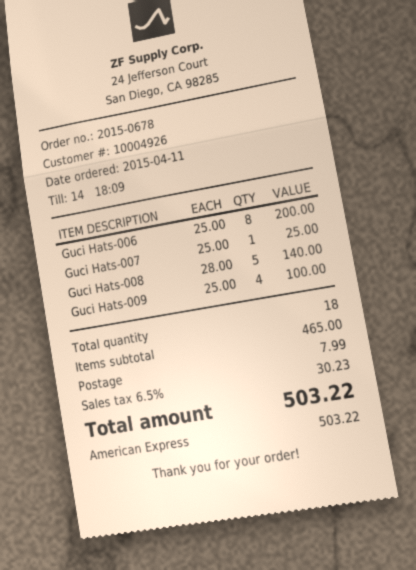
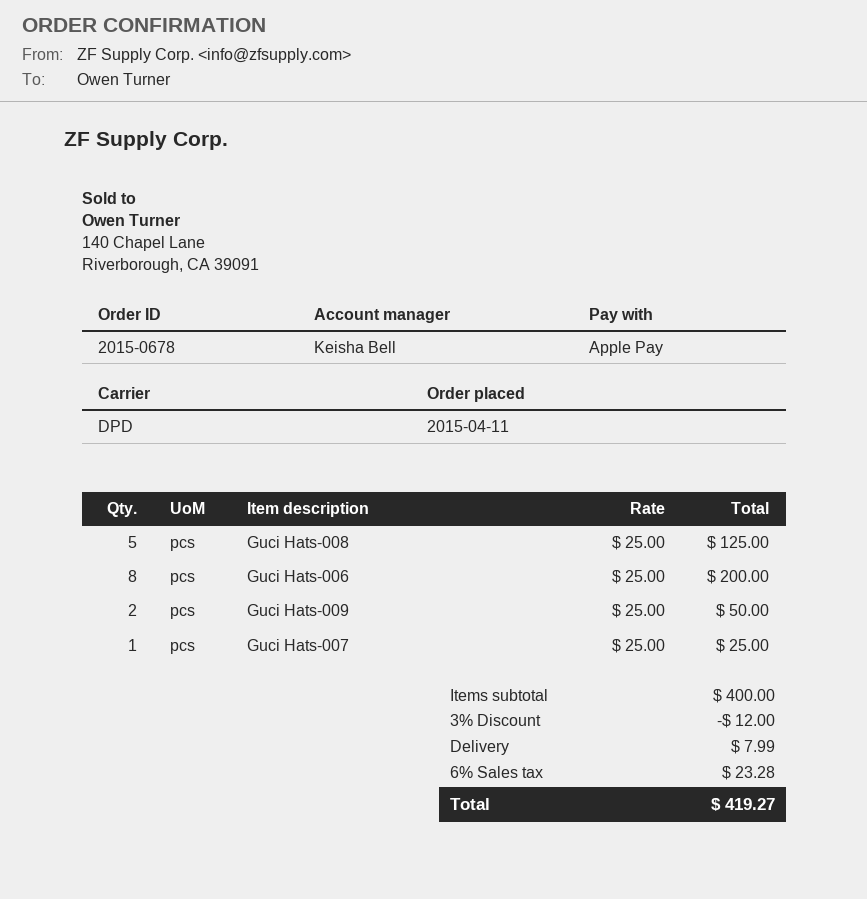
payment method: American Express -> Apple Pay
Guci Hats-008: 5 x 28.00 = 140.00 -> 5 x 25.00 = 125.00
Guci Hats-009: 4 x 25.00 = 100.00 -> 2 x 25.00 = 50.00
subtotal: 465.00 -> 400.00
discount: none -> 3% = 12.00
tax: 6.5% = 30.23 -> 6% = 23.28
total: 503.22 -> 419.27

